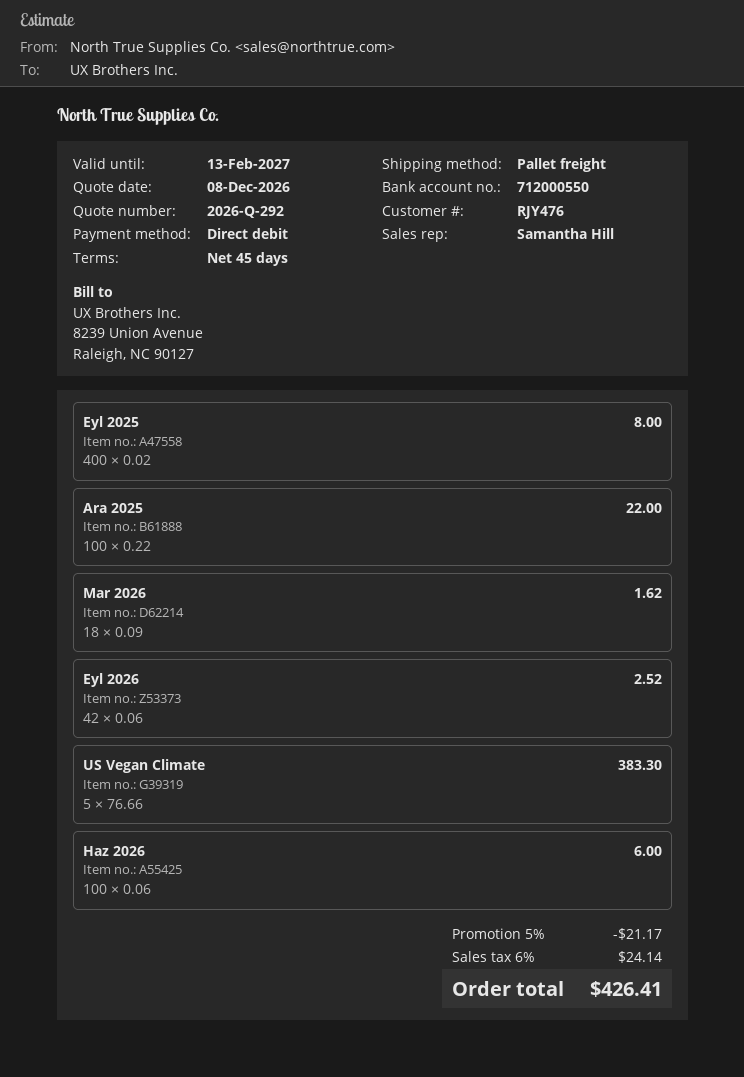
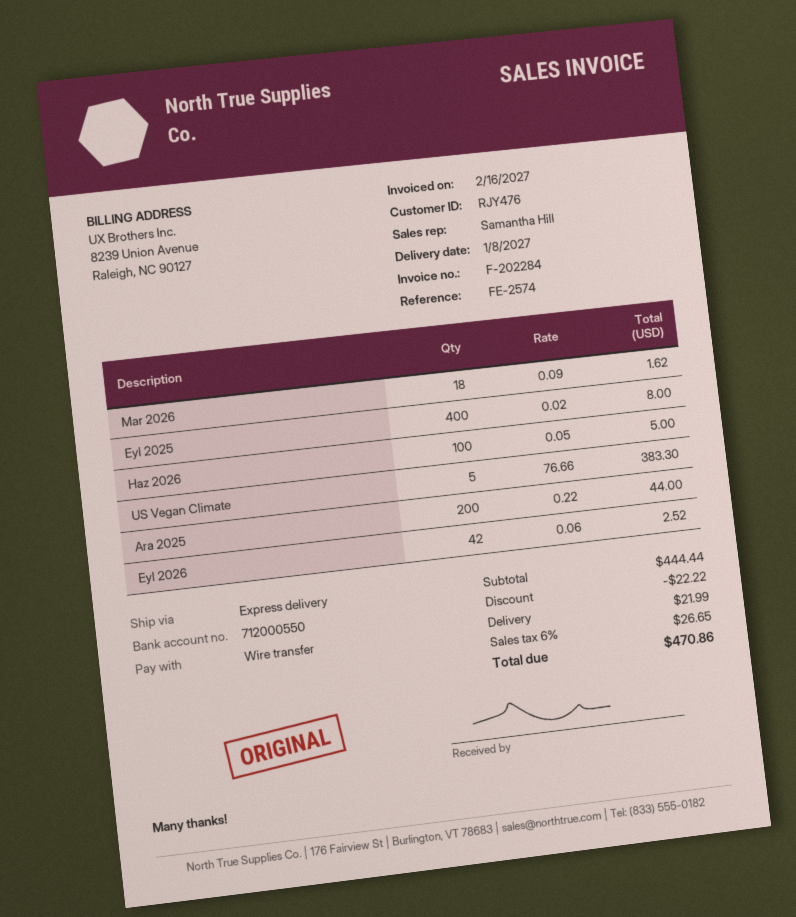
payment method: direct debit -> bank transfer
shipping method: pallet freight -> express
Ara 2025: 100 x 0.22 = 22.00 -> 200 x 0.22 = 44.00
Haz 2026: 100 x 0.06 = 6.00 -> 100 x 0.05 = 5.00
discount: 21.17 -> 22.22
shipping: none -> 21.99
tax: 6% = 24.14 -> 6% = 26.65
total: 426.41 -> 470.86

